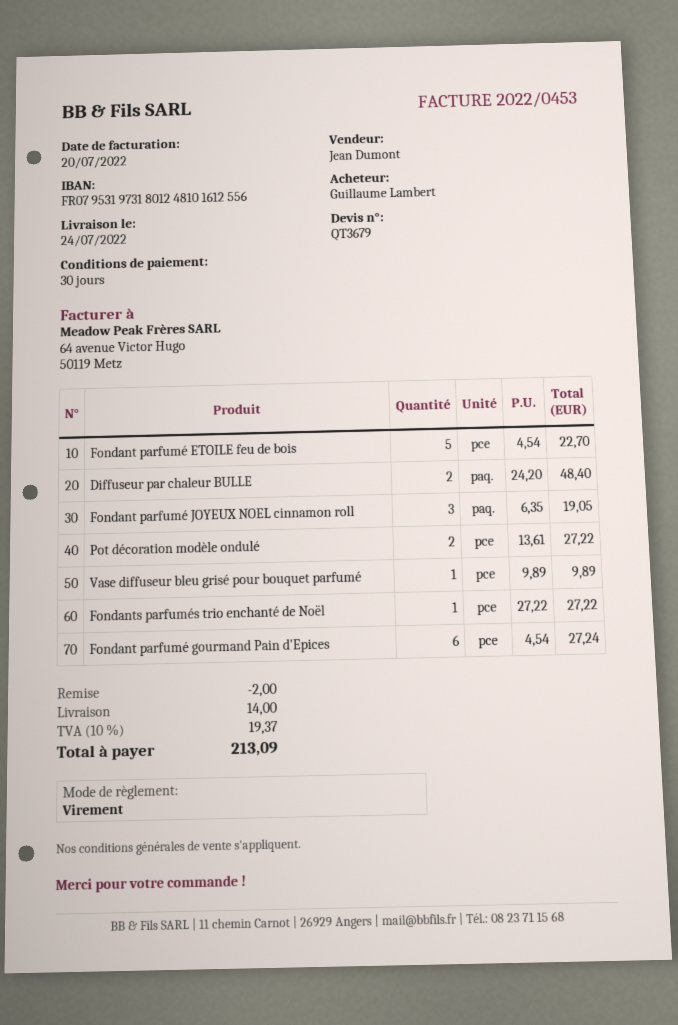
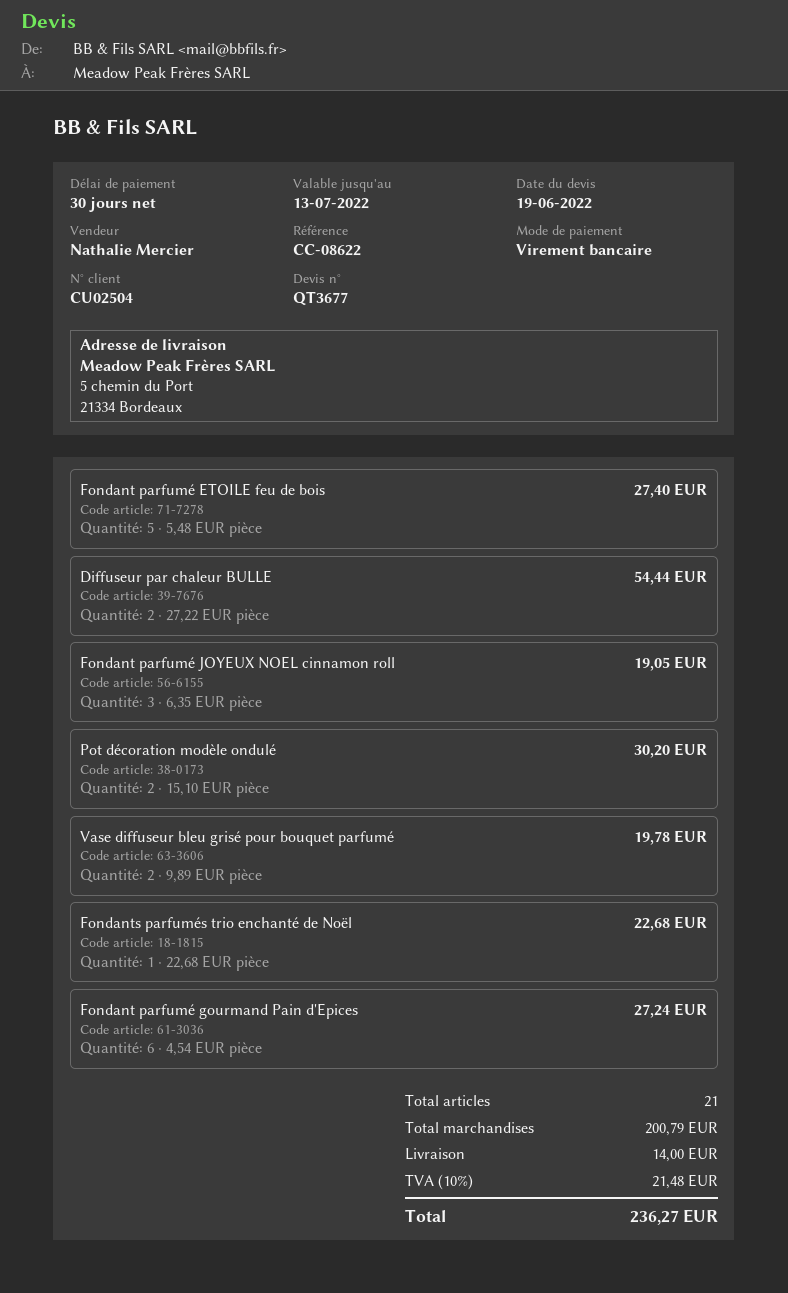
quote number: QT3679 -> QT3677
sales rep: Jean Dumont -> Nathalie Mercier
Fondant parfumé ETOILE feu de bois: 5 x 4.54 = 22.70 -> 5 x 5.48 = 27.40
Diffuseur par chaleur BULLE: 2 x 24.20 = 48.40 -> 2 x 27.22 = 54.44
Pot décoration modèle ondulé: 2 x 13.61 = 27.22 -> 2 x 15.10 = 30.20
Vase diffuseur bleu grisé pour bouquet parfumé: 1 x 9.89 = 9.89 -> 2 x 9.89 = 19.78
Fondants parfumés trio enchanté de Noël: 1 x 27.22 = 27.22 -> 1 x 22.68 = 22.68
discount: 2.00 -> none
tax: 10% = 19.37 -> 10% = 21.48
total: 213.09 -> 236.27

